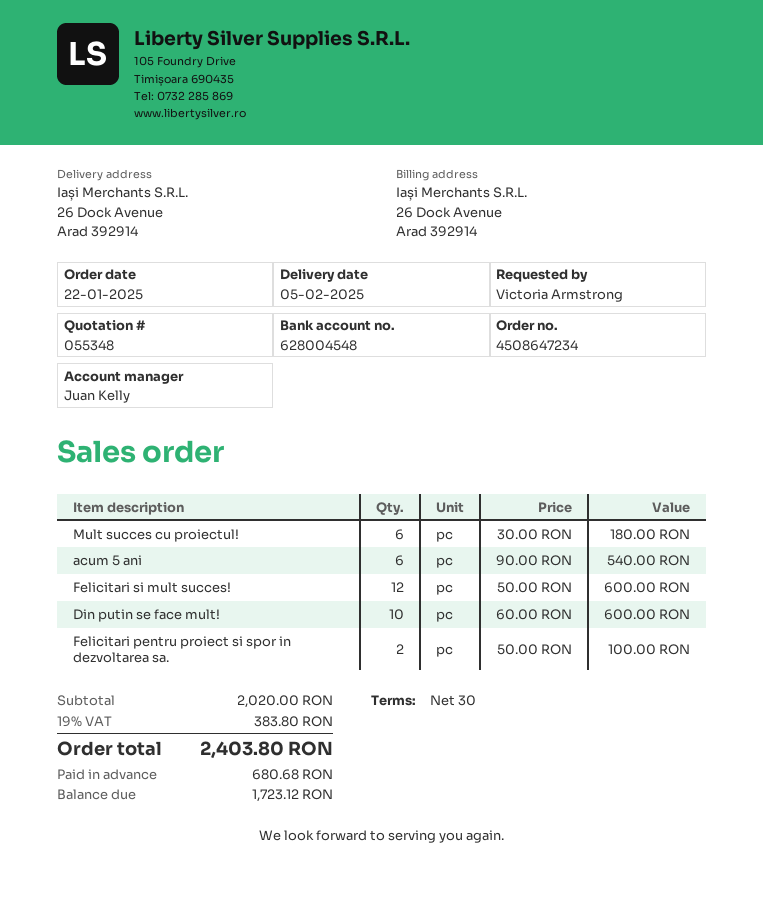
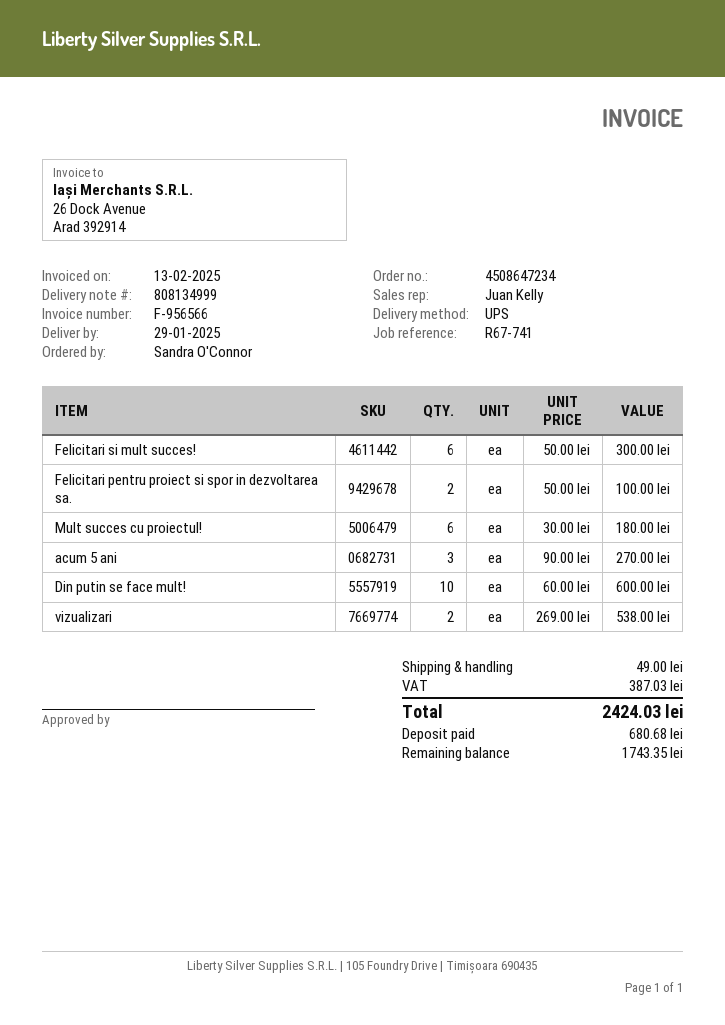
delivery date: 2025-02-05 -> 2025-01-29
ordered by: Victoria Armstrong -> Sandra O'Connor
acum 5 ani: 6 x 90.00 = 540.00 -> 3 x 90.00 = 270.00
Felicitari si mult succes!: 12 x 50.00 = 600.00 -> 6 x 50.00 = 300.00
vizualizari: none -> 2 x 269.00 = 538.00
shipping: none -> 49.00
tax: 383.80 -> 387.03
total: 2403.80 -> 2424.03
balance: 1723.12 -> 1743.35

